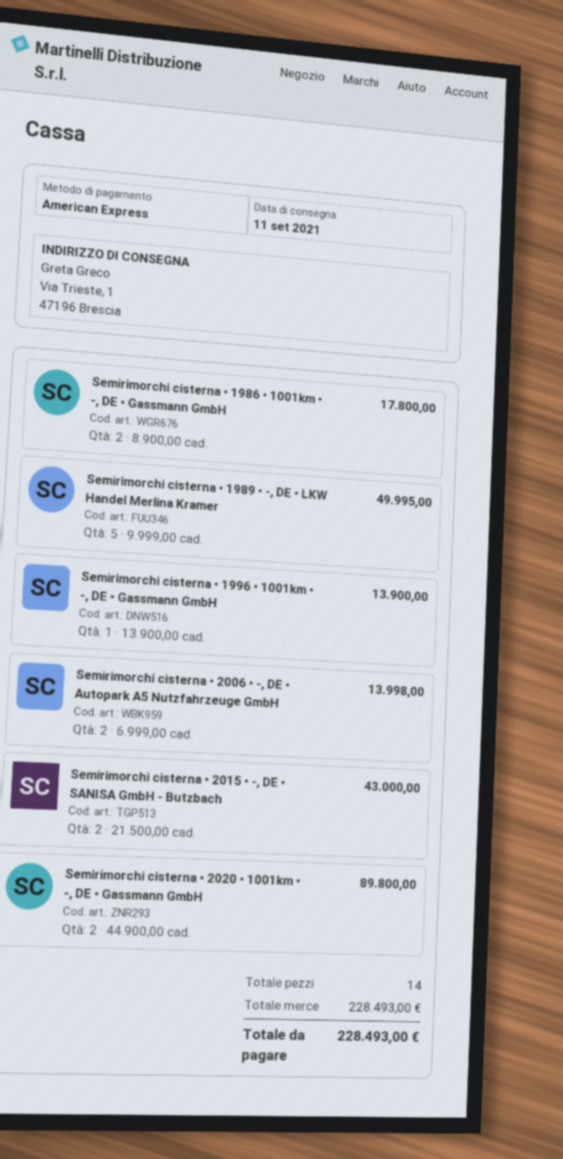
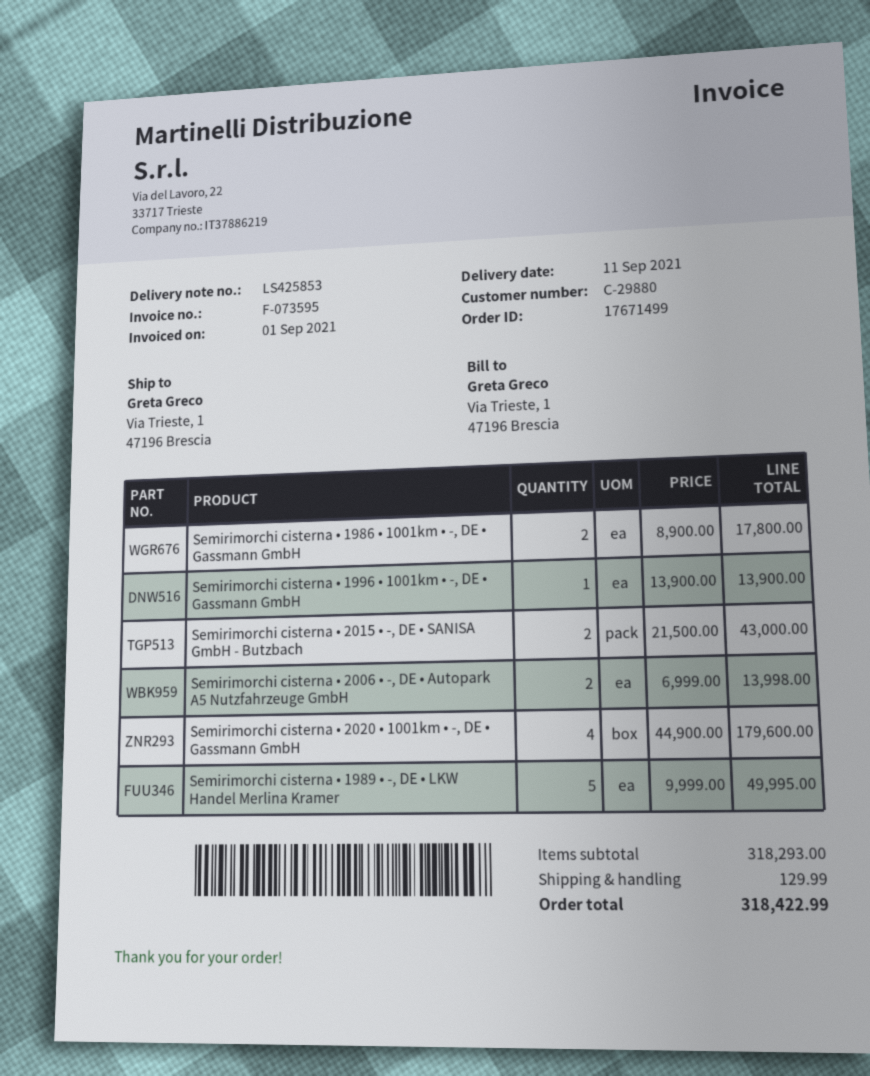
Semirimorchi cisterna • 2020 • 1001km • -, DE • Gassmann GmbH: 2 x 44900.00 = 89800.00 -> 4 x 44900.00 = 179600.00
subtotal: 228493.00 -> 318293.00
shipping: none -> 129.99
total: 228493.00 -> 318422.99

